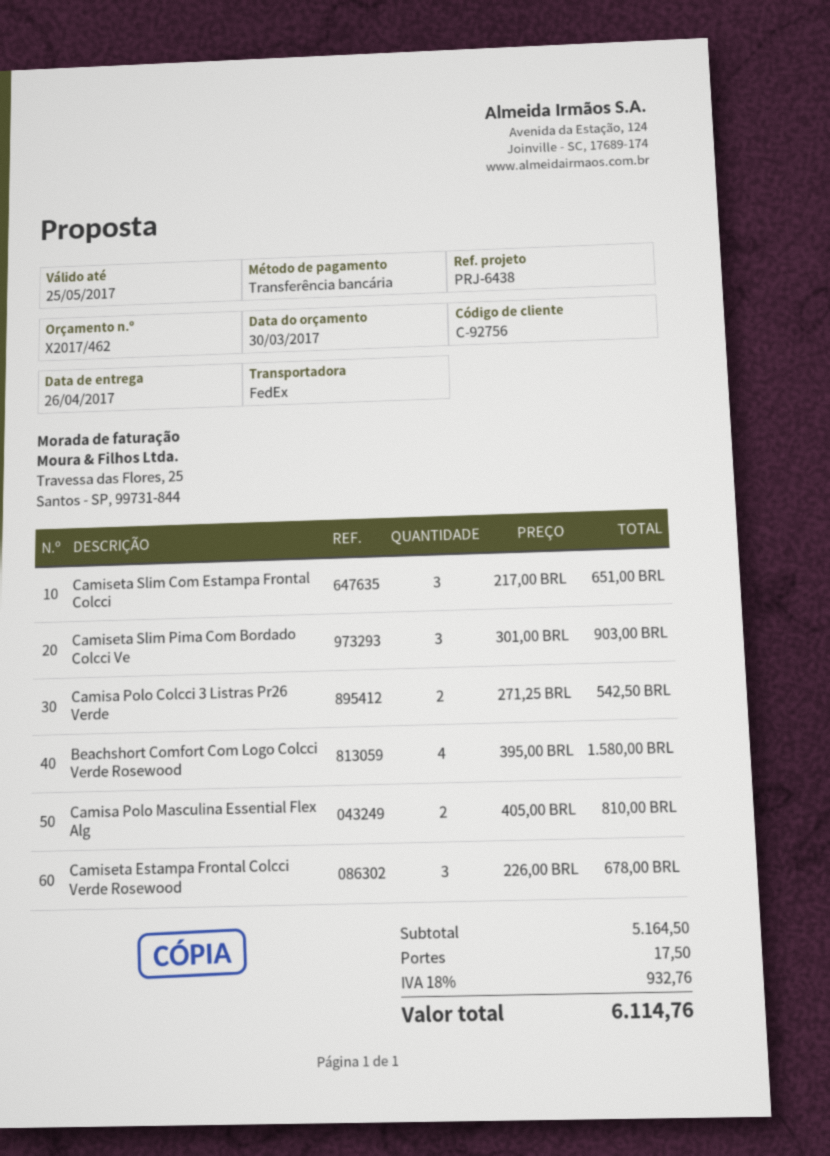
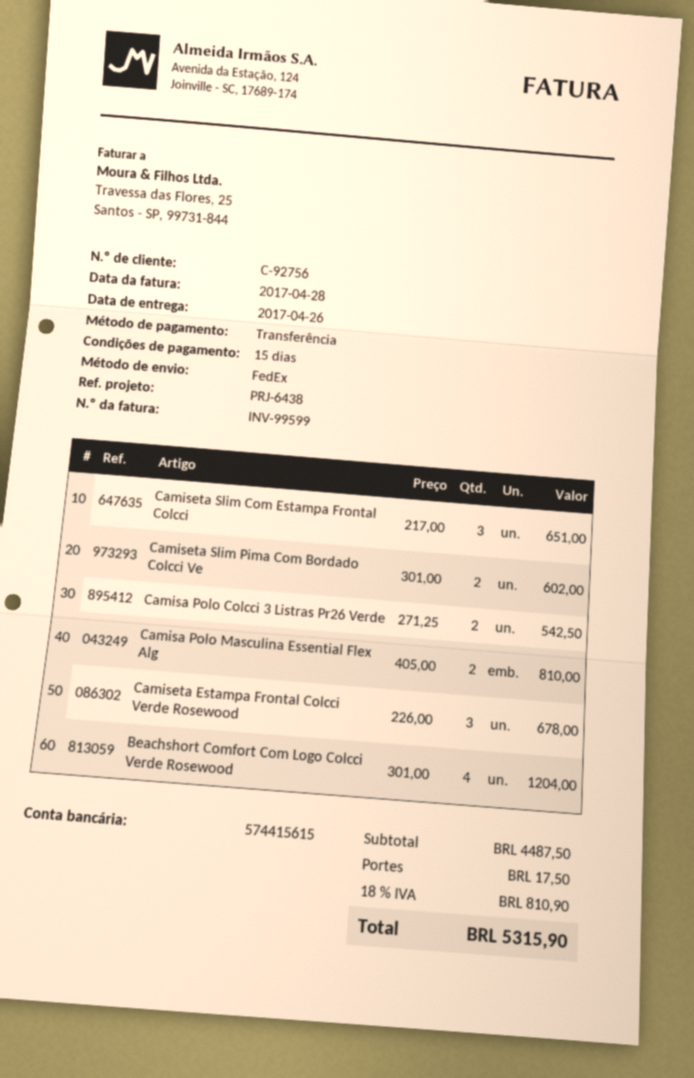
Camiseta Slim Pima Com Bordado Colcci Ve: 3 x 301.00 = 903.00 -> 2 x 301.00 = 602.00
Beachshort Comfort Com Logo Colcci Verde Rosewood: 4 x 395.00 = 1580.00 -> 4 x 301.00 = 1204.00
subtotal: 5164.50 -> 4487.50
tax: 18% = 932.76 -> 18% = 810.90
total: 6114.76 -> 5315.90

